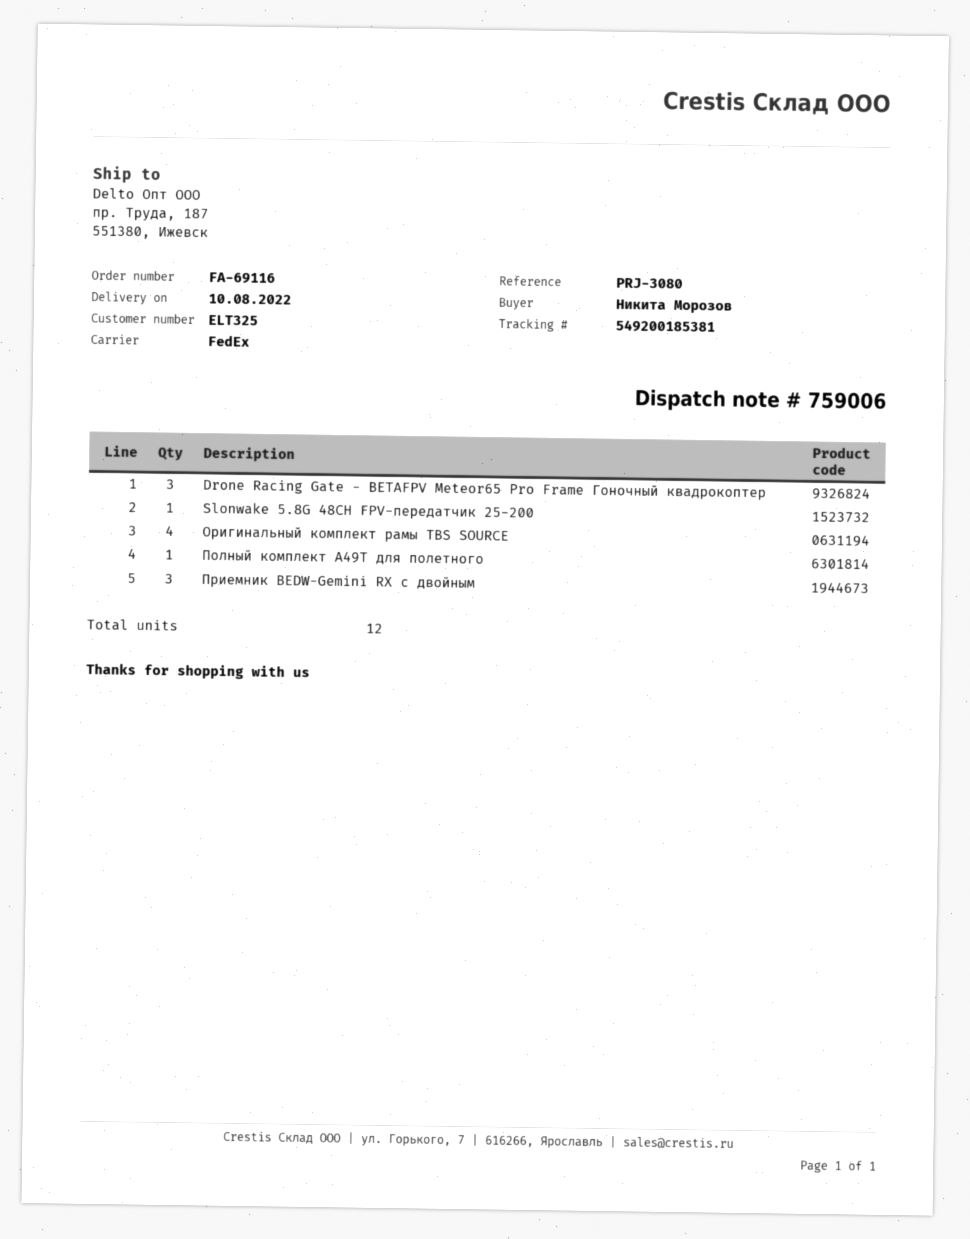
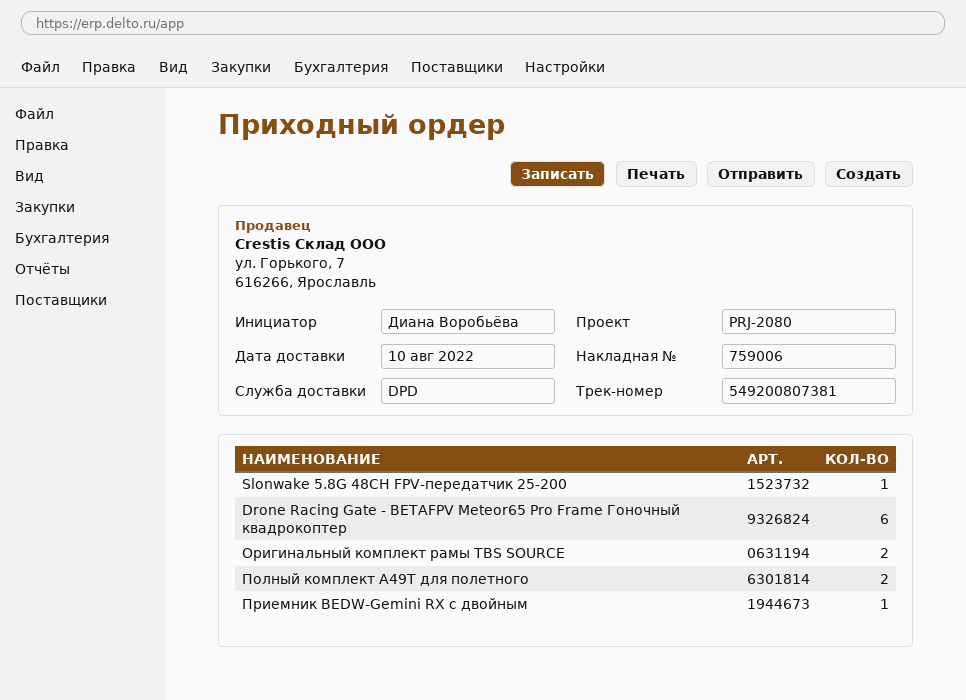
reference: PRJ-3080 -> PRJ-2080
ordered by: Никита Морозов -> Диана Воробьёва
shipping method: FedEx -> DPD
tracking number: 549200185381 -> 549200807381
Drone Racing Gate - BETAFPV Meteor65 Pro Frame Гоночный квадрокоптер: 3 -> 6
Оригинальный комплект рамы TBS SOURCE: 4 -> 2
Полный комплект A49T для полетного: 1 -> 2
Приемник BEDW-Gemini RX с двойным: 3 -> 1

